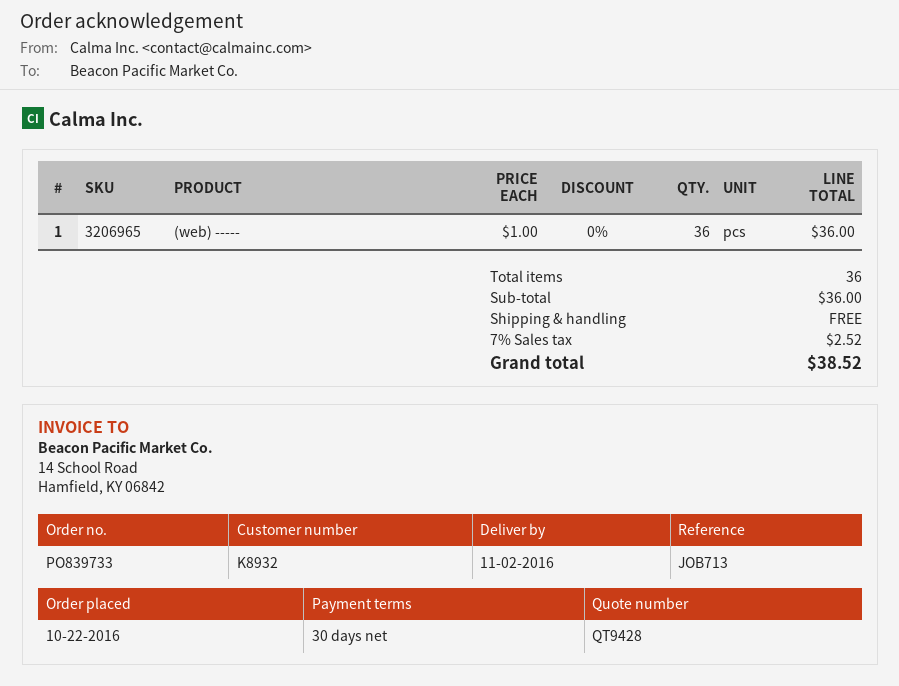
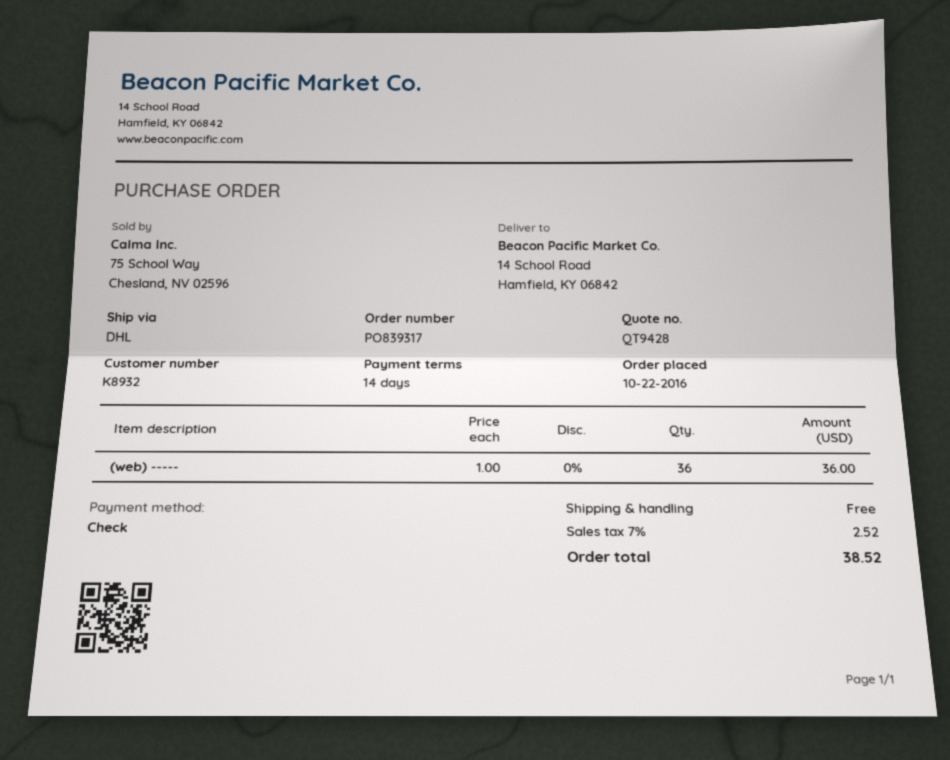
order number: PO839733 -> PO839317
payment terms: 30 days -> 14 days

